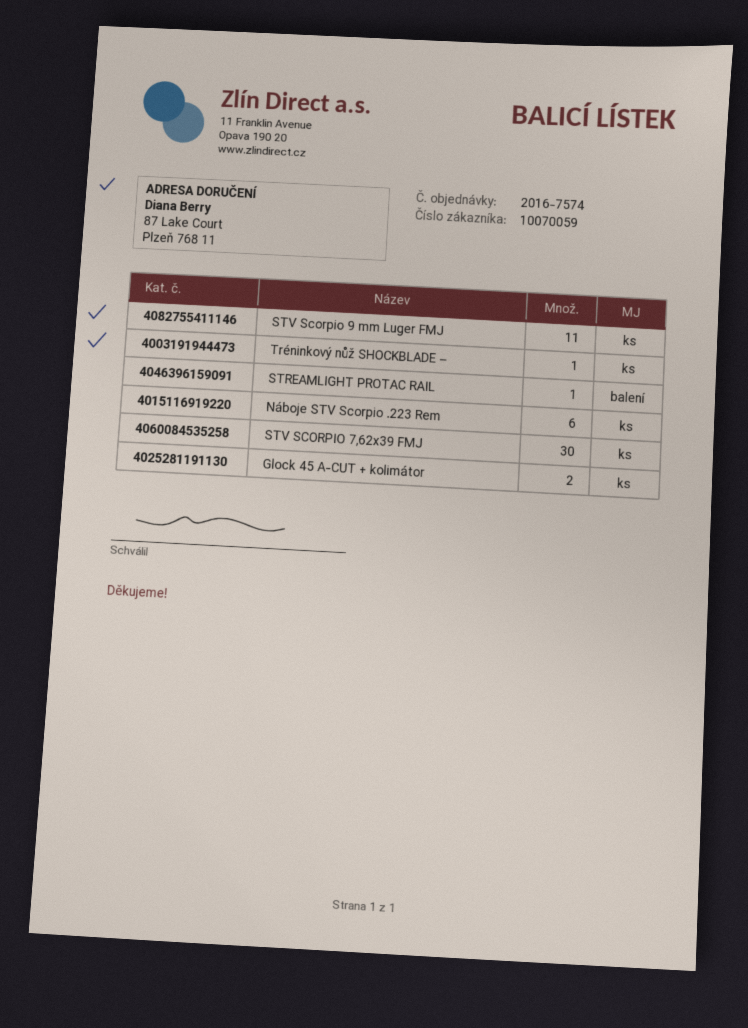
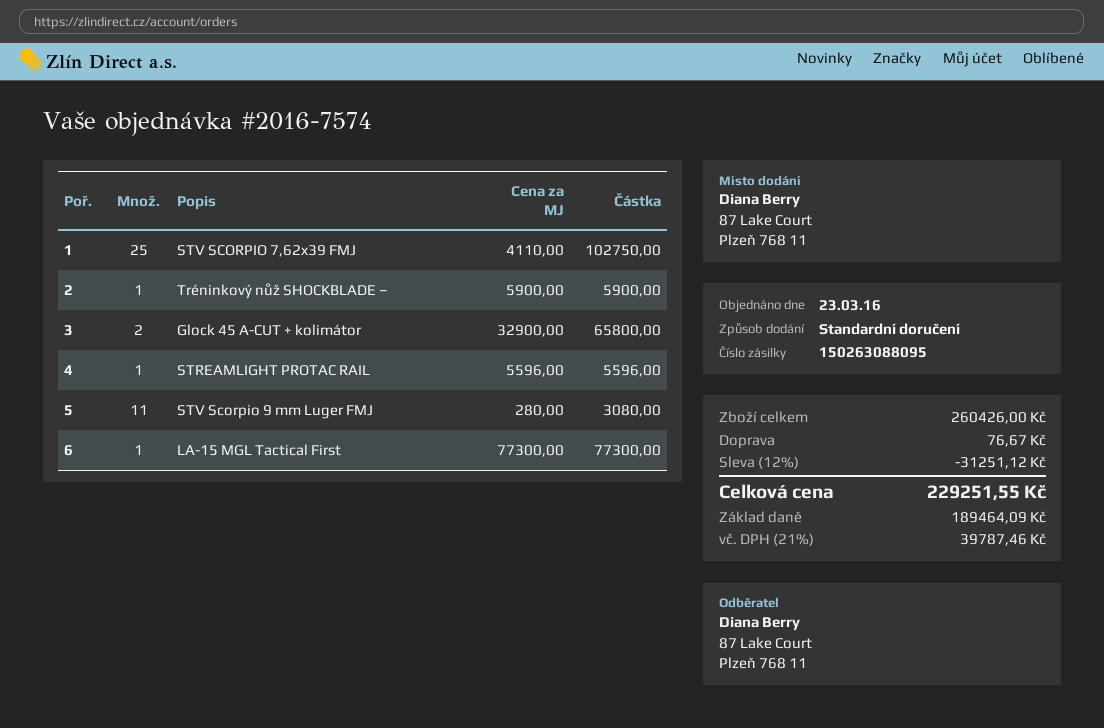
Náboje STV Scorpio .223 Rem: 6 -> none
STV SCORPIO 7,62x39 FMJ: 30 -> 25
LA-15 MGL Tactical First: none -> 1

